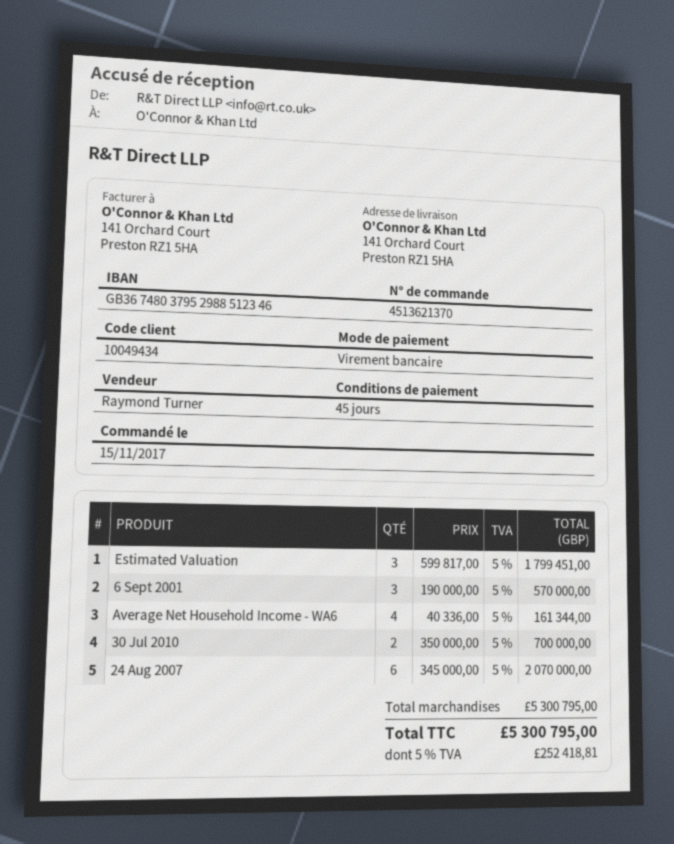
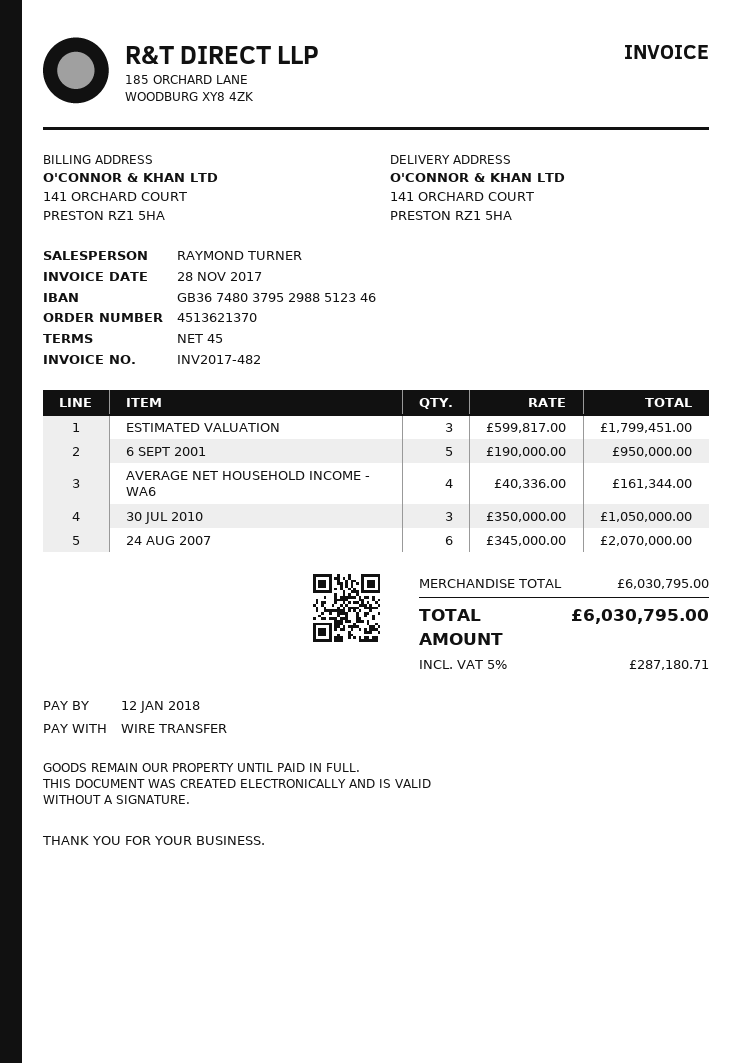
6 Sept 2001: 3 x 190000.00 = 570000.00 -> 5 x 190000.00 = 950000.00
30 Jul 2010: 2 x 350000.00 = 700000.00 -> 3 x 350000.00 = 1050000.00
subtotal: 5300795.00 -> 6030795.00
tax: 5% = 252418.81 -> 5% = 287180.71
total: 5300795.00 -> 6030795.00

